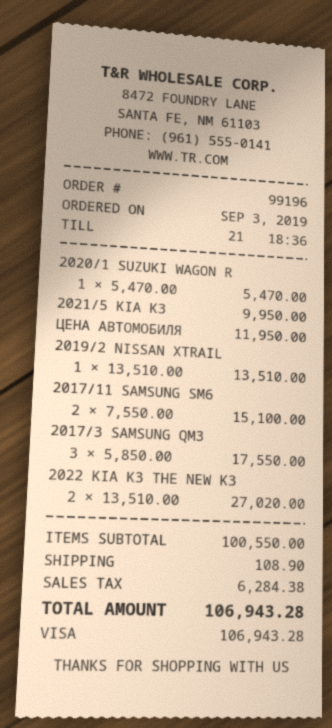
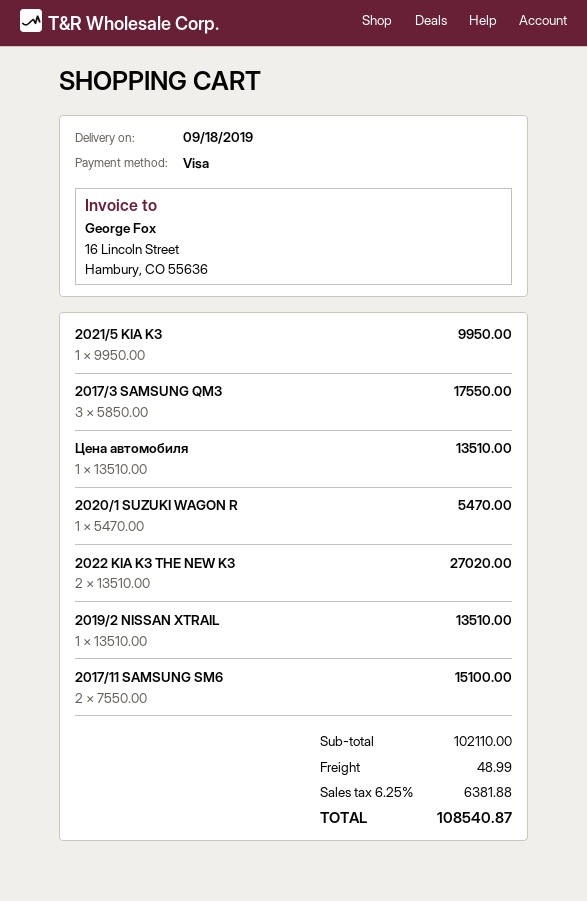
ЦЕНА АВТОМОБИЛЯ: 1 x 11950.00 = 11950.00 -> 1 x 13510.00 = 13510.00
subtotal: 100550.00 -> 102110.00
shipping: 108.90 -> 48.99
tax: 6284.38 -> 6381.88
total: 106943.28 -> 108540.87

